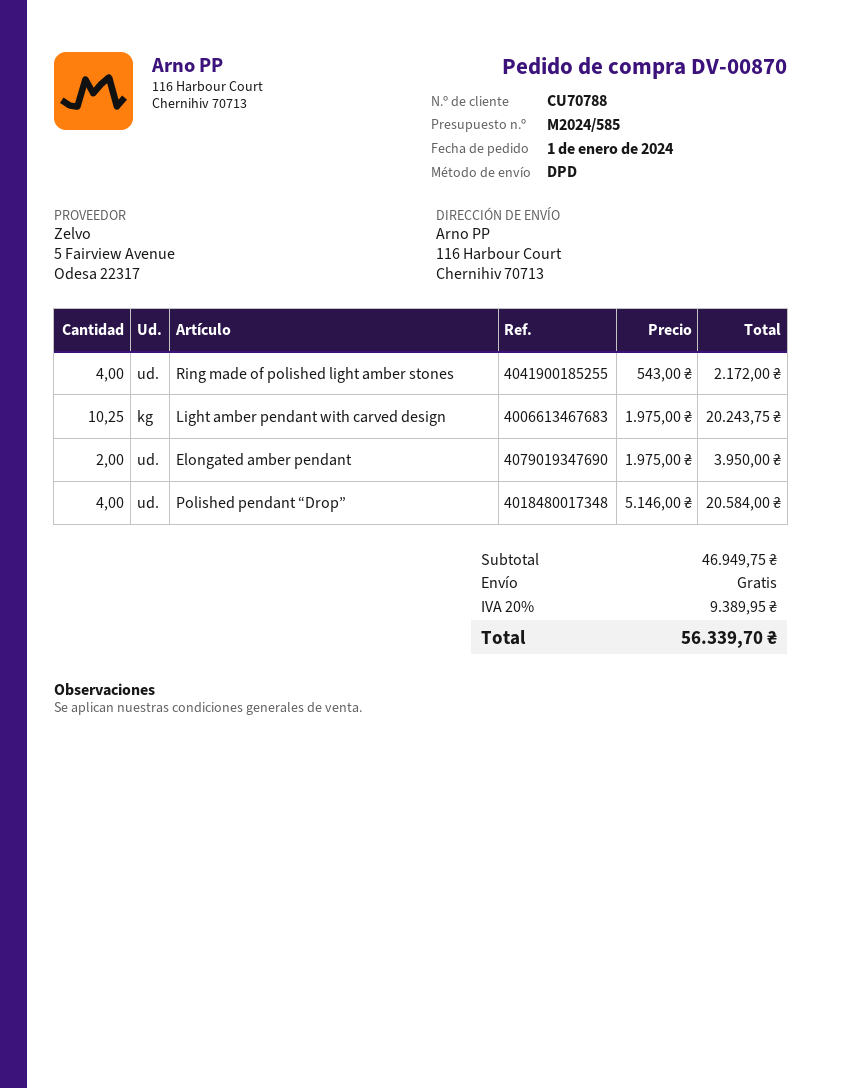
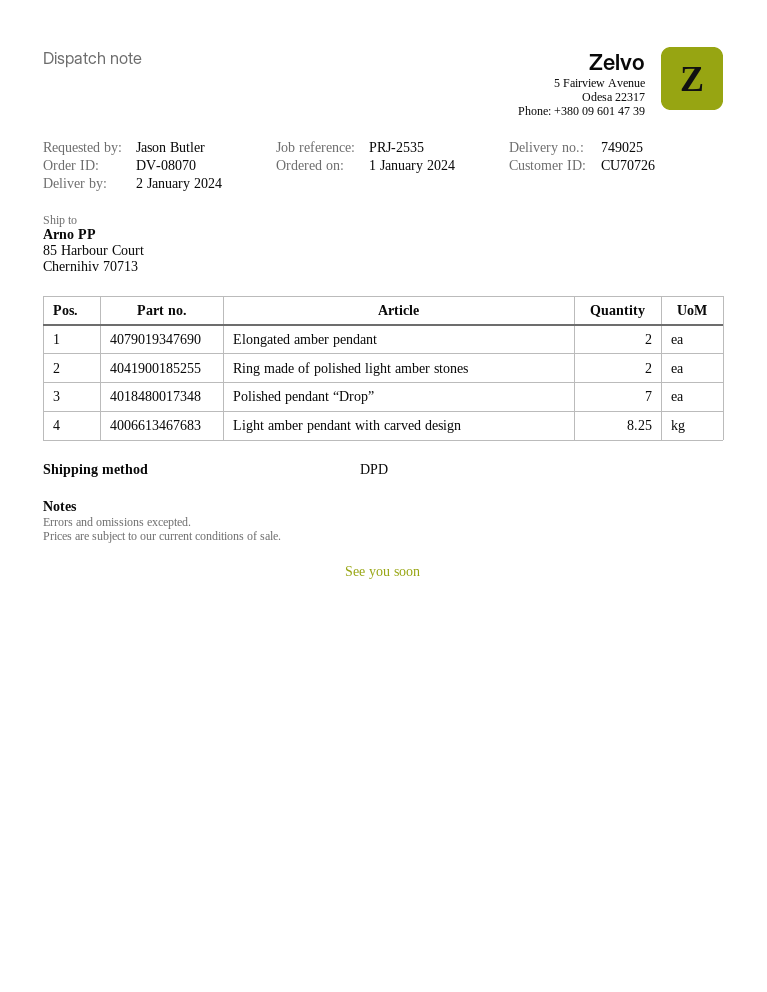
order number: DV-00870 -> DV-08070
customer number: CU70788 -> CU70726
ship to: 116 Harbour Court, Chernihiv 70713 -> 85 Harbour Court, Chernihiv 70713
Ring made of polished light amber stones: 4 -> 2
Light amber pendant with carved design: 10.25 -> 8.25
Polished pendant “Drop”: 4 -> 7

